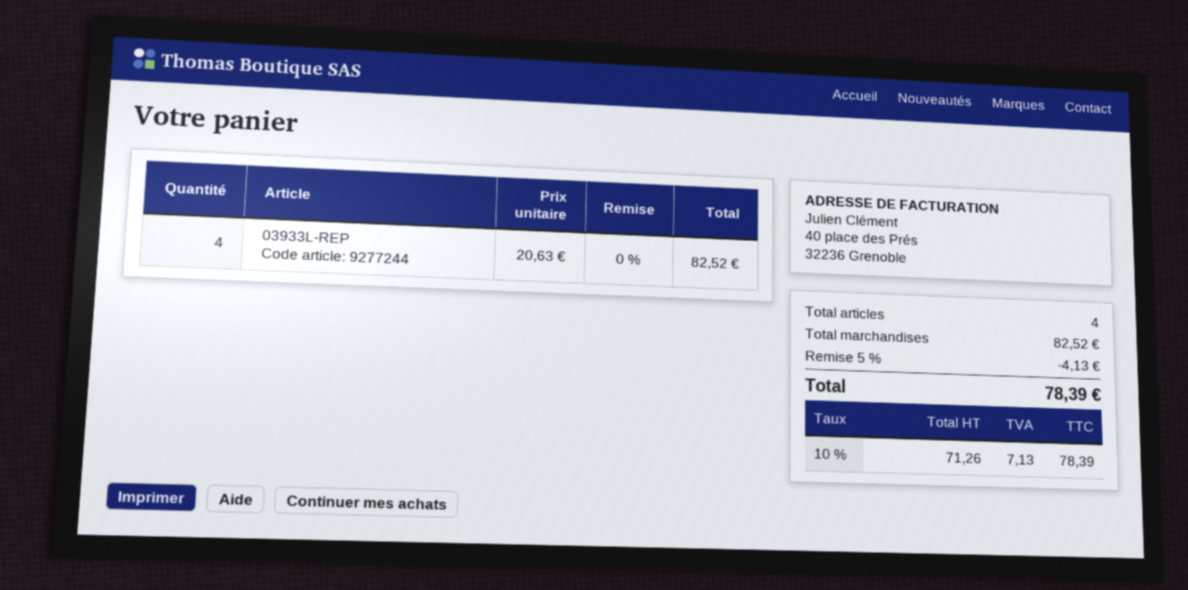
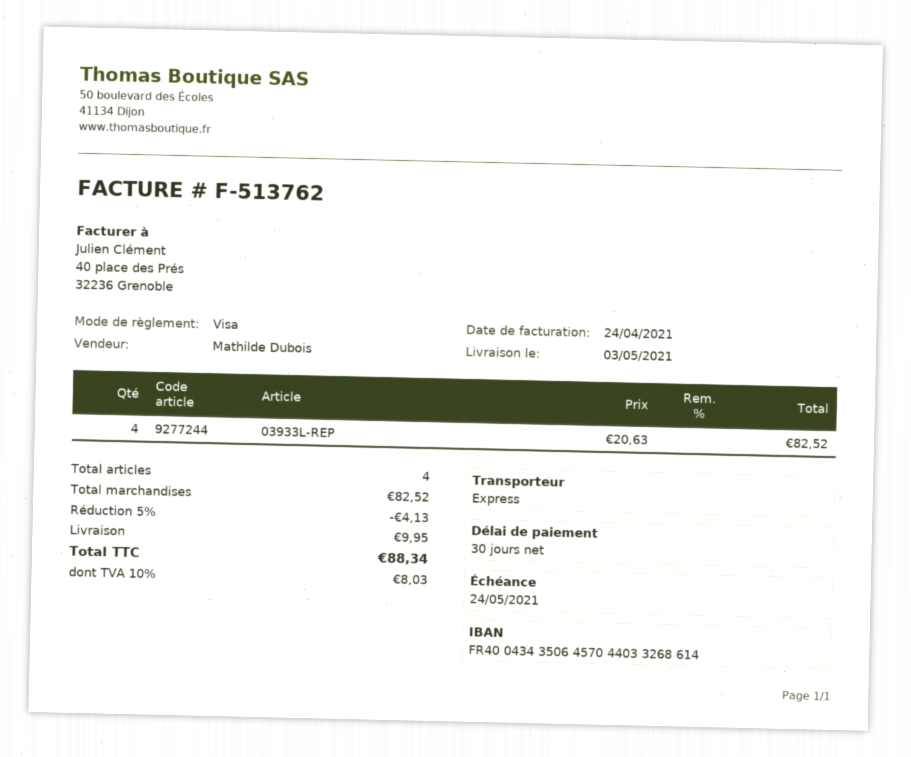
shipping: none -> 9.95
tax: 10% = 7.13 -> 10% = 8.03
total: 78.39 -> 88.34

